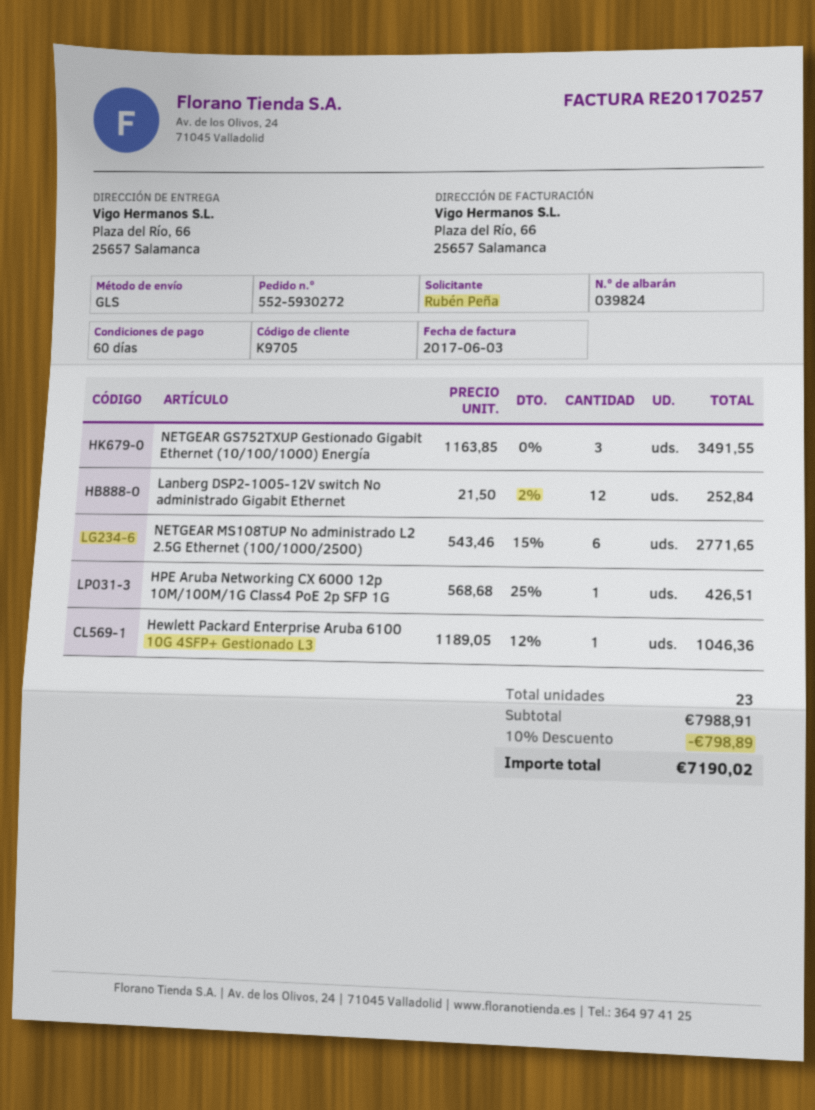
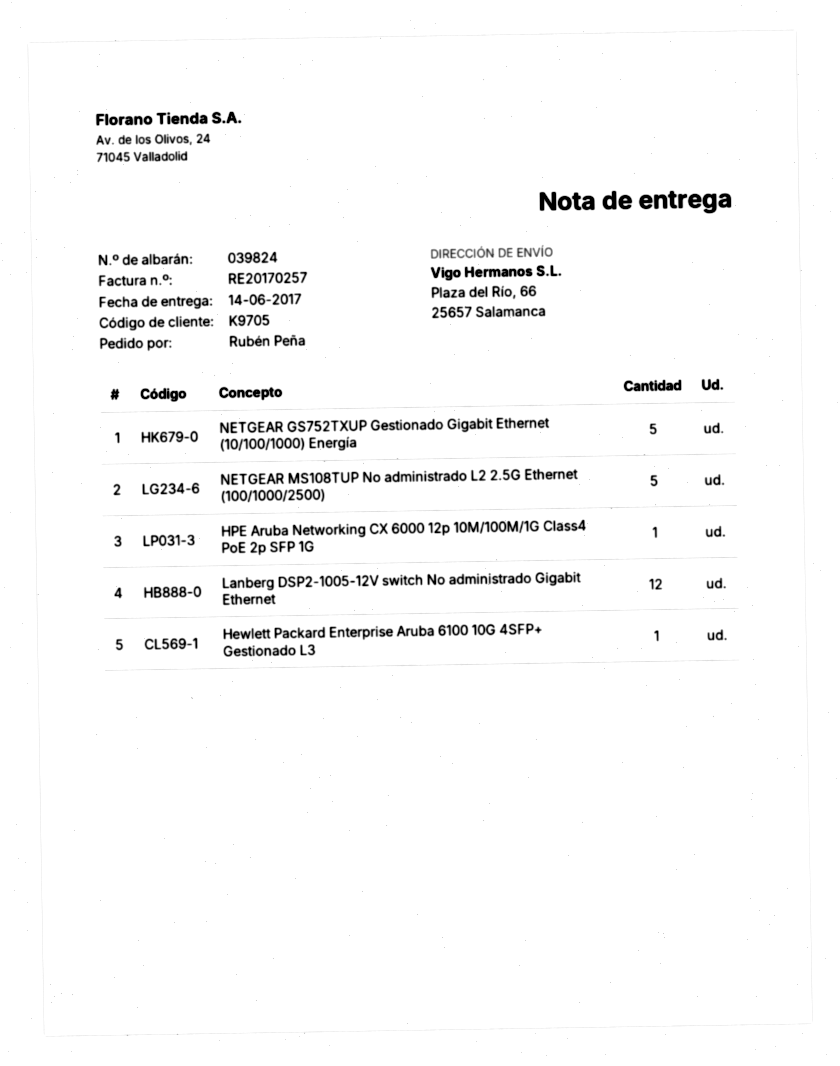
NETGEAR GS752TXUP Gestionado Gigabit Ethernet (10/100/1000) Energía: 3 -> 5
NETGEAR MS108TUP No administrado L2 2.5G Ethernet (100/1000/2500): 6 -> 5

